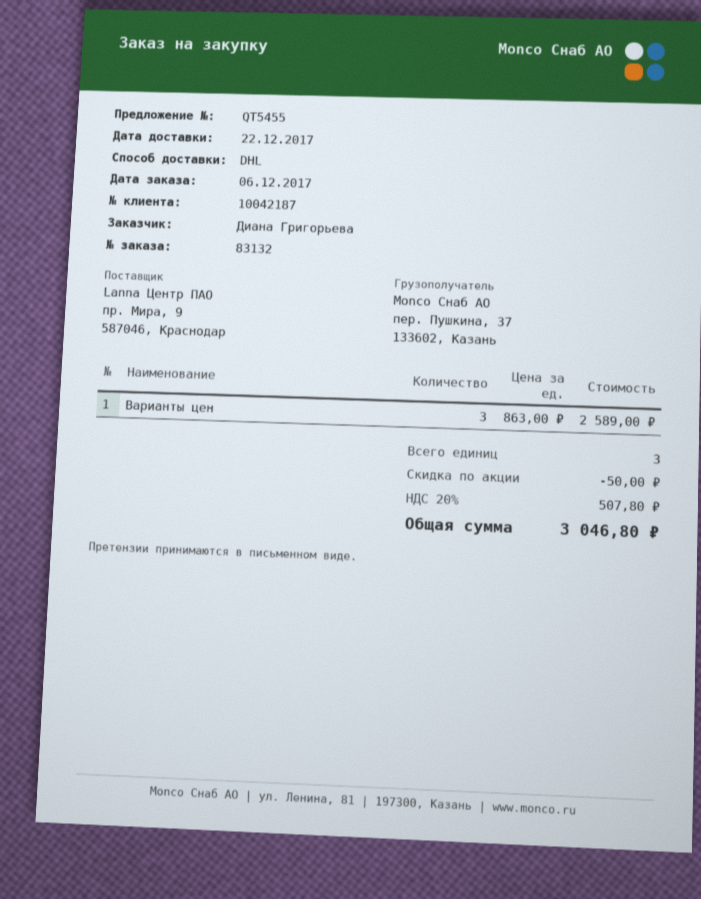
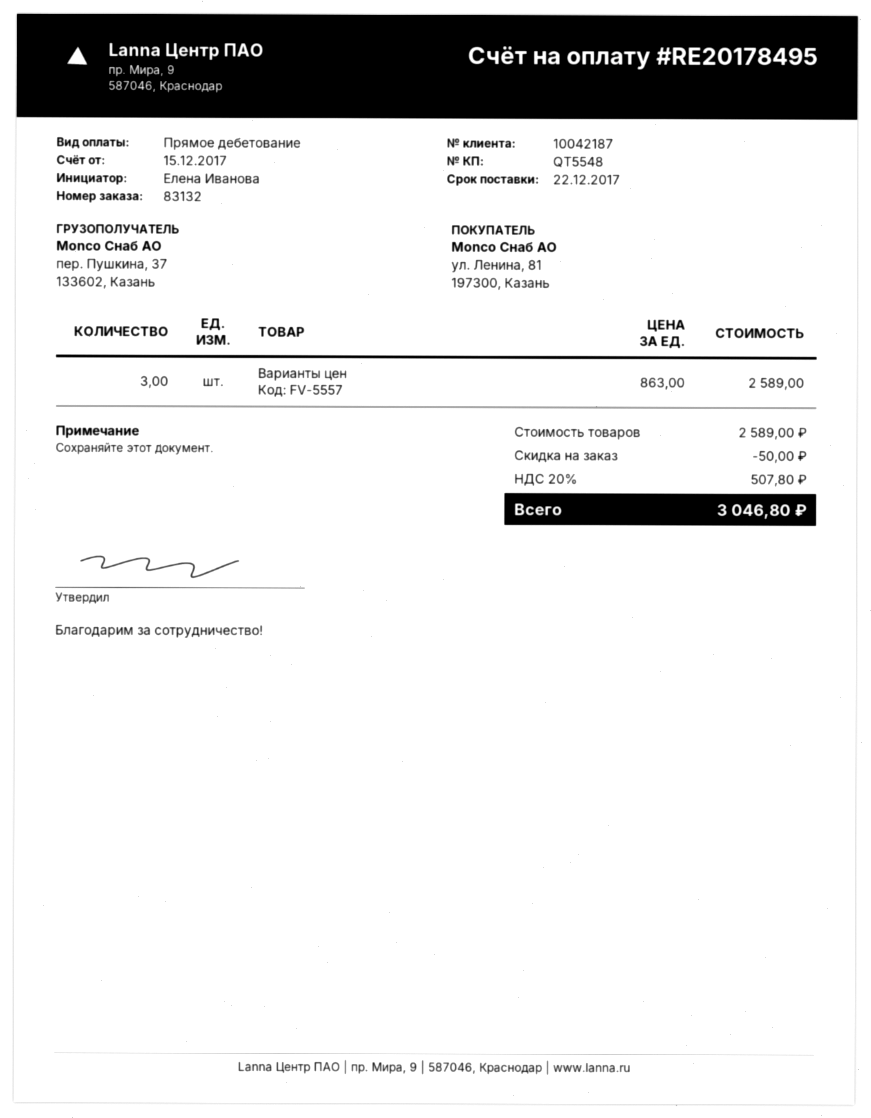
quote number: QT5455 -> QT5548
ordered by: Диана Григорьева -> Елена Иванова

